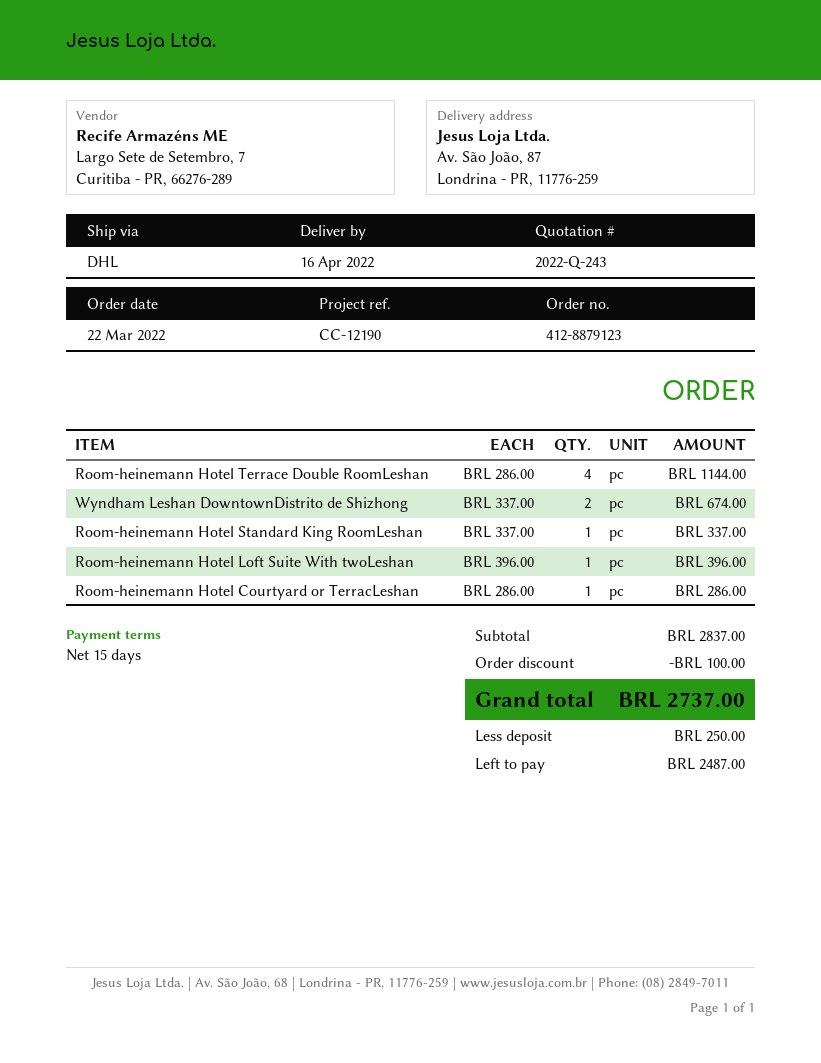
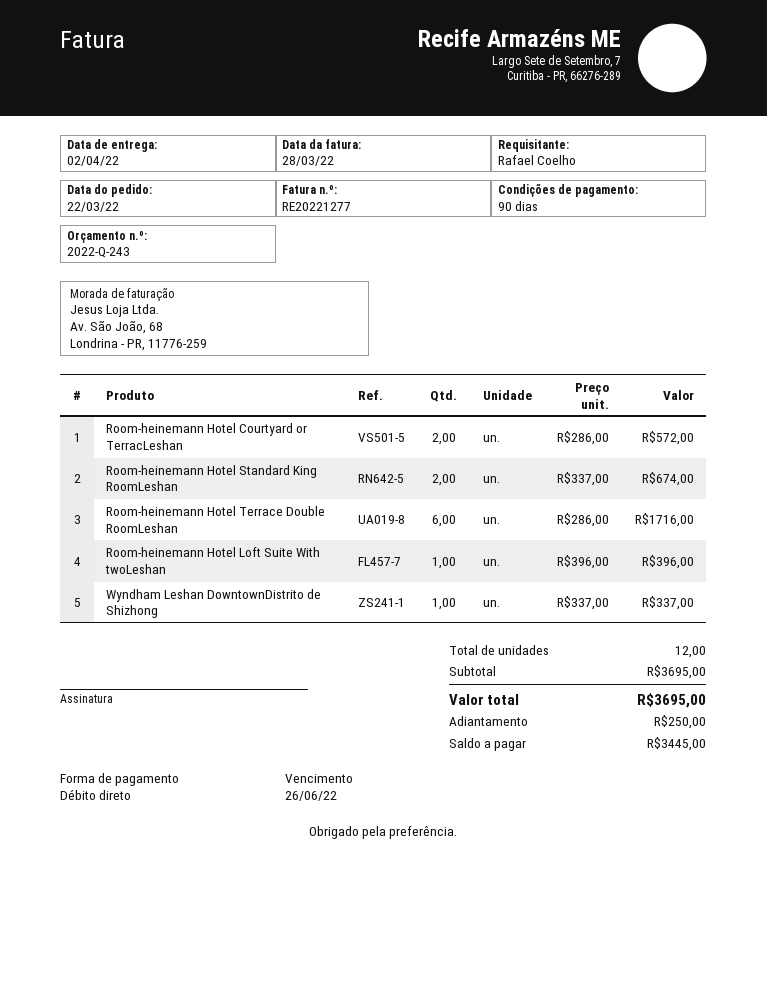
delivery date: 2022-04-16 -> 2022-04-02
payment terms: 15 days -> 90 days
Room-heinemann Hotel Terrace Double RoomLeshan: 4 x 286.00 = 1144.00 -> 6 x 286.00 = 1716.00
Wyndham Leshan DowntownDistrito de Shizhong: 2 x 337.00 = 674.00 -> 1 x 337.00 = 337.00
Room-heinemann Hotel Standard King RoomLeshan: 1 x 337.00 = 337.00 -> 2 x 337.00 = 674.00
Room-heinemann Hotel Courtyard or TerracLeshan: 1 x 286.00 = 286.00 -> 2 x 286.00 = 572.00
subtotal: 2837.00 -> 3695.00
discount: 100.00 -> none
total: 2737.00 -> 3695.00
balance: 2487.00 -> 3445.00

